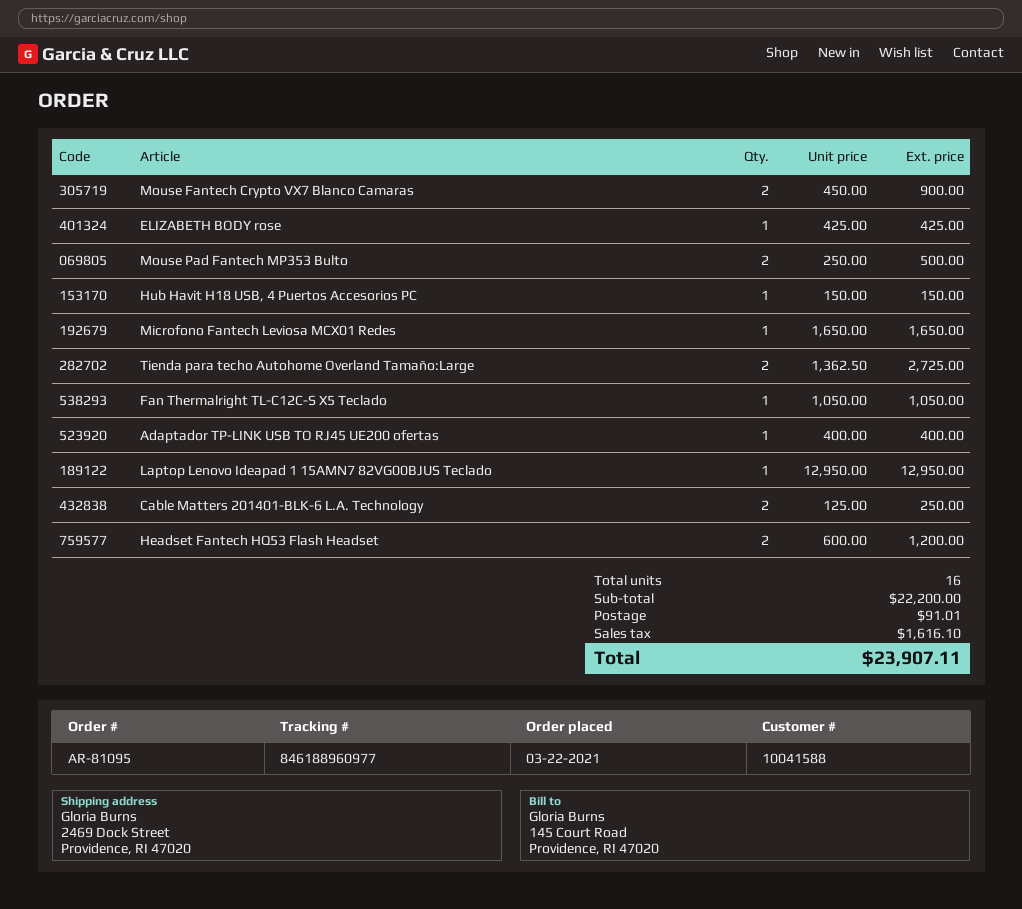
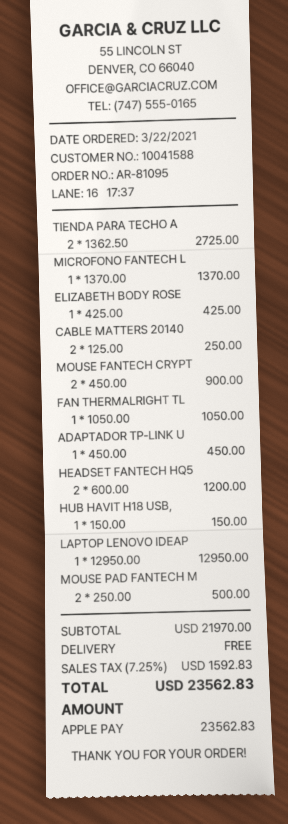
Microfono Fantech Leviosa MCX01 Redes: 1 x 1650.00 = 1650.00 -> 1 x 1370.00 = 1370.00
Adaptador TP-LINK USB TO RJ45 UE200 ofertas: 1 x 400.00 = 400.00 -> 1 x 450.00 = 450.00
subtotal: 22200.00 -> 21970.00
shipping: 91.01 -> 0.00
tax: 1616.10 -> 1592.83
total: 23907.11 -> 23562.83

